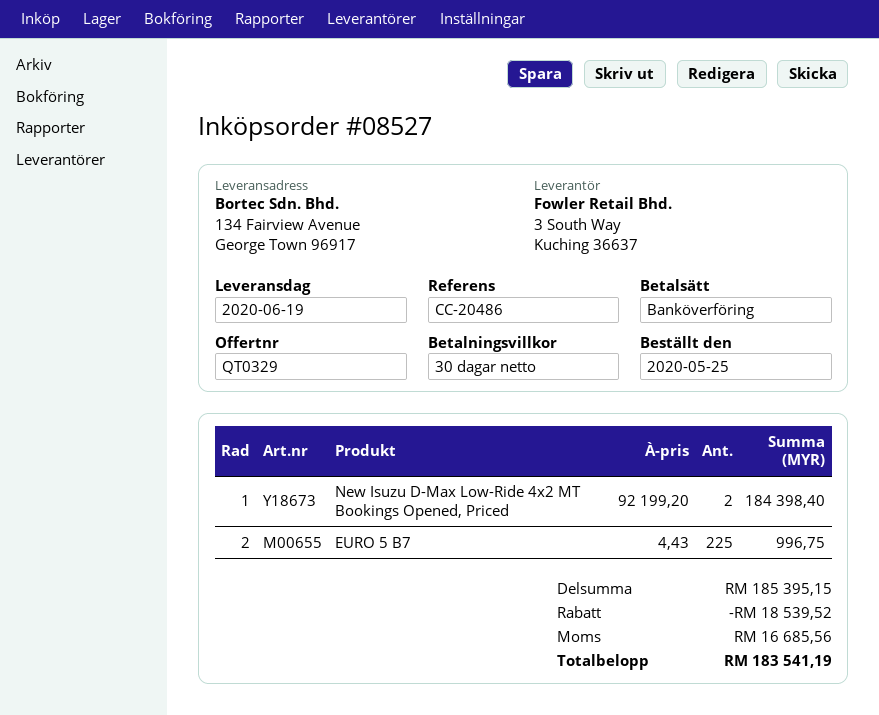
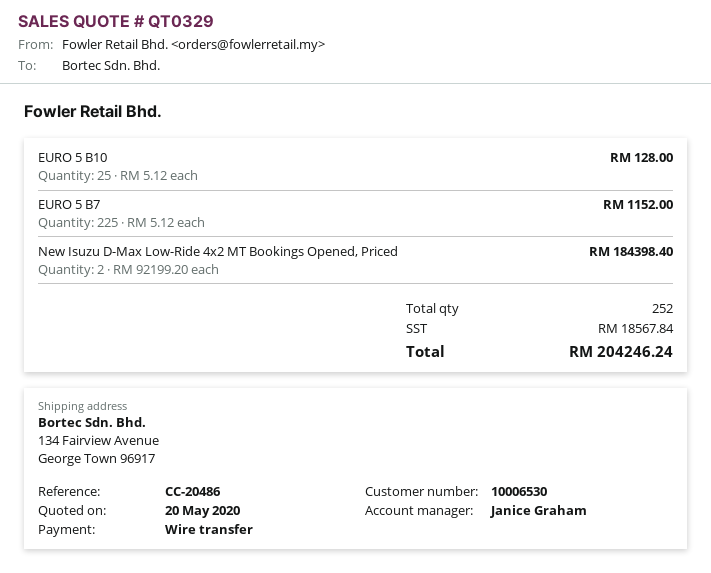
EURO 5 B7: 225 x 4.43 = 996.75 -> 225 x 5.12 = 1152.00
EURO 5 B10: none -> 25 x 5.12 = 128.00
discount: 18539.52 -> none
tax: 16685.56 -> 18567.84
total: 183541.19 -> 204246.24

